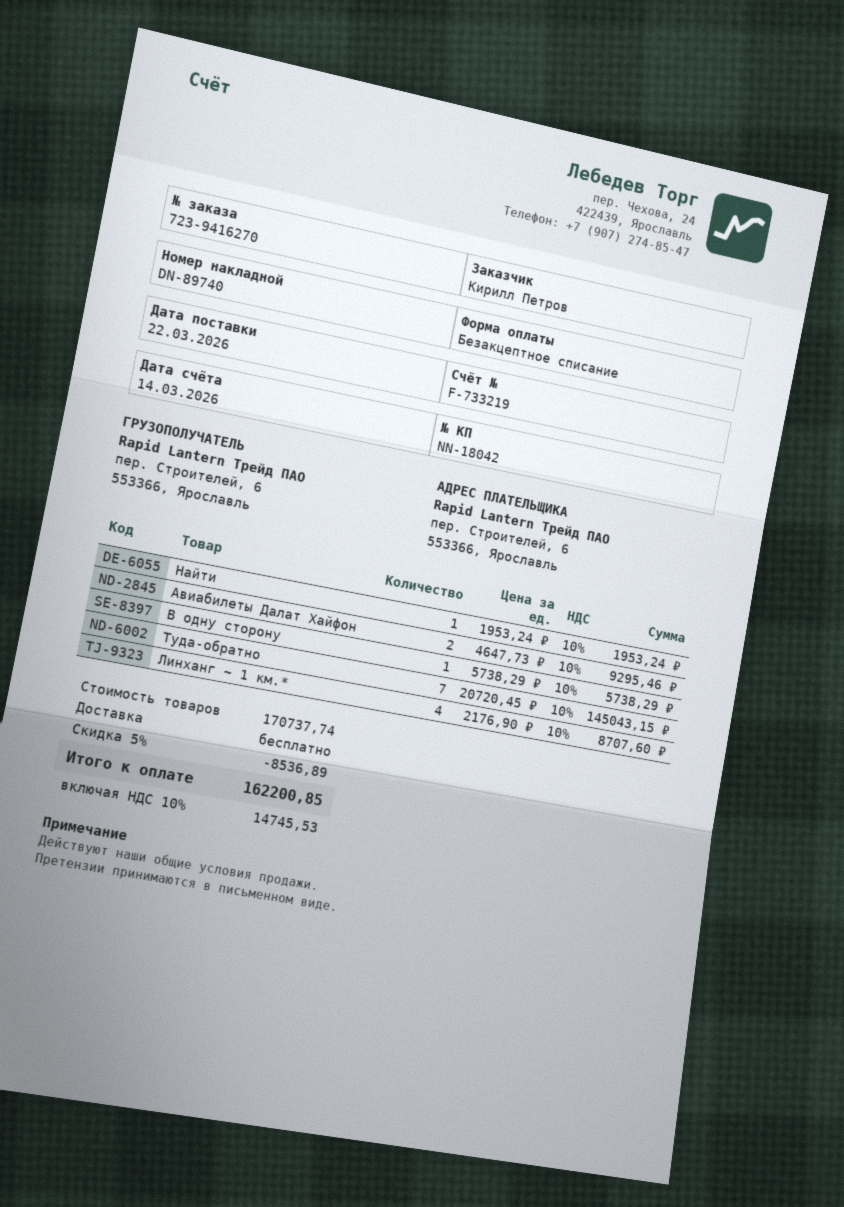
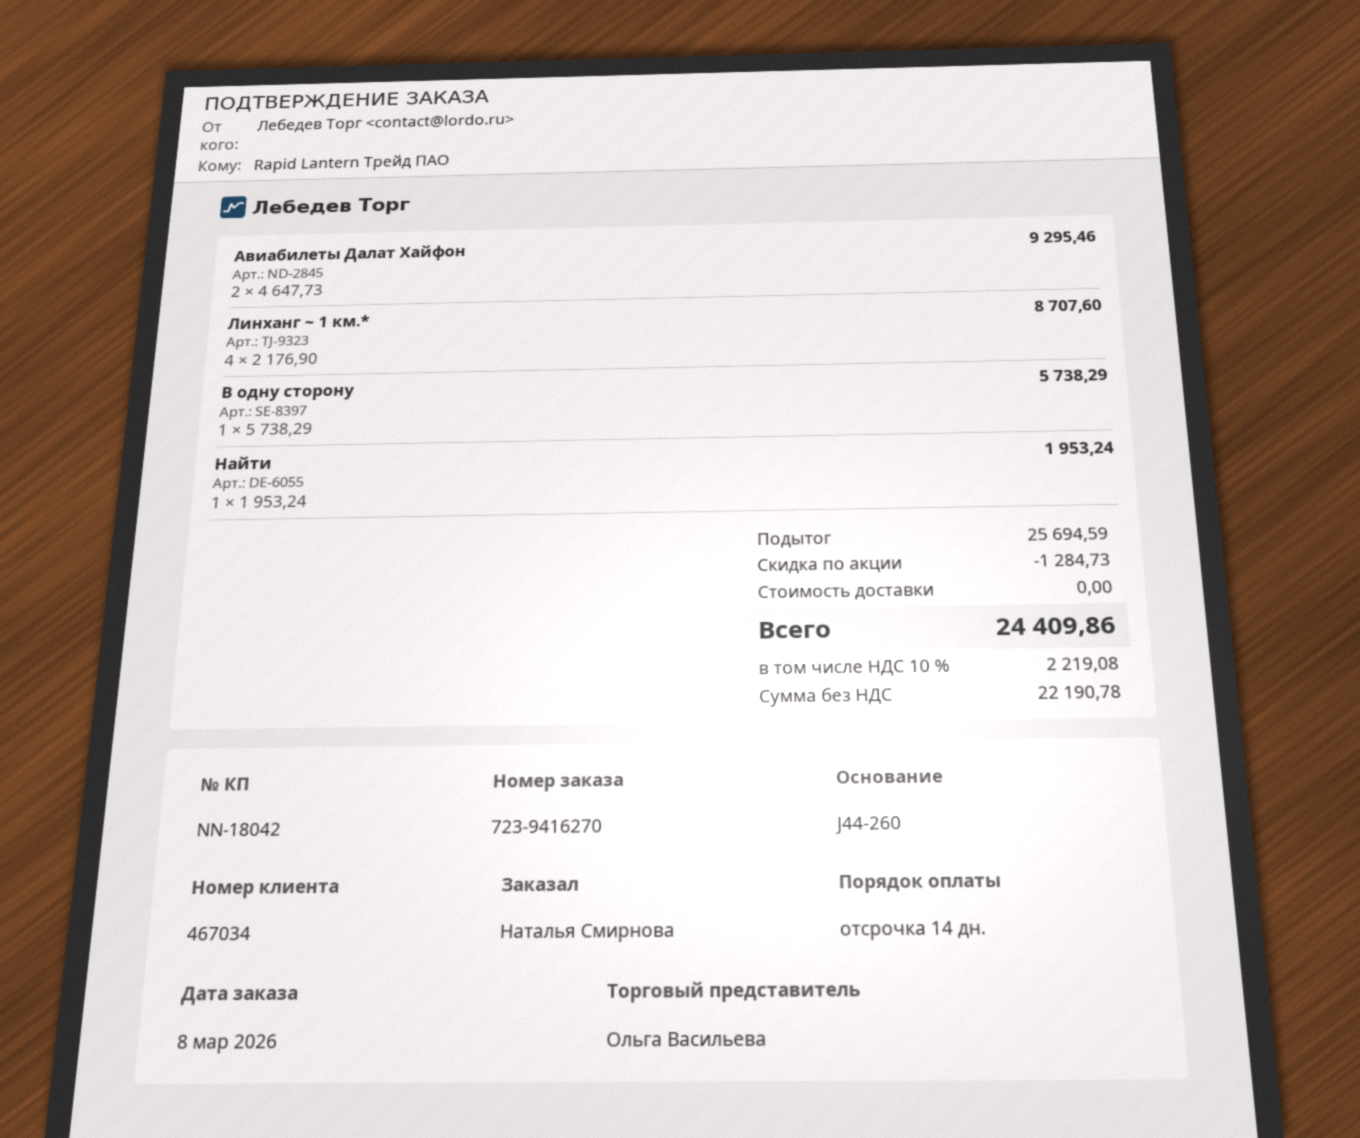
ordered by: Кирилл Петров -> Наталья Смирнова
Туда-обратно: 7 x 20720.45 = 145043.15 -> none
subtotal: 170737.74 -> 25694.59
discount: 8536.89 -> 1284.73
tax: 10% = 14745.53 -> 10% = 2219.08
total: 162200.85 -> 24409.86

